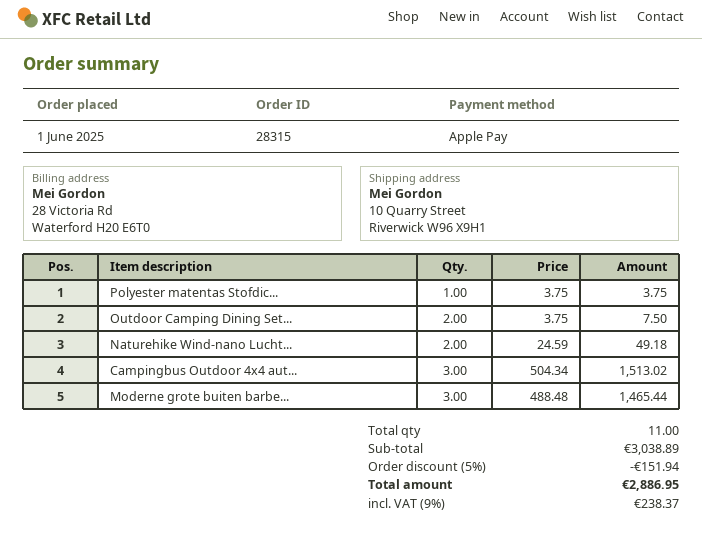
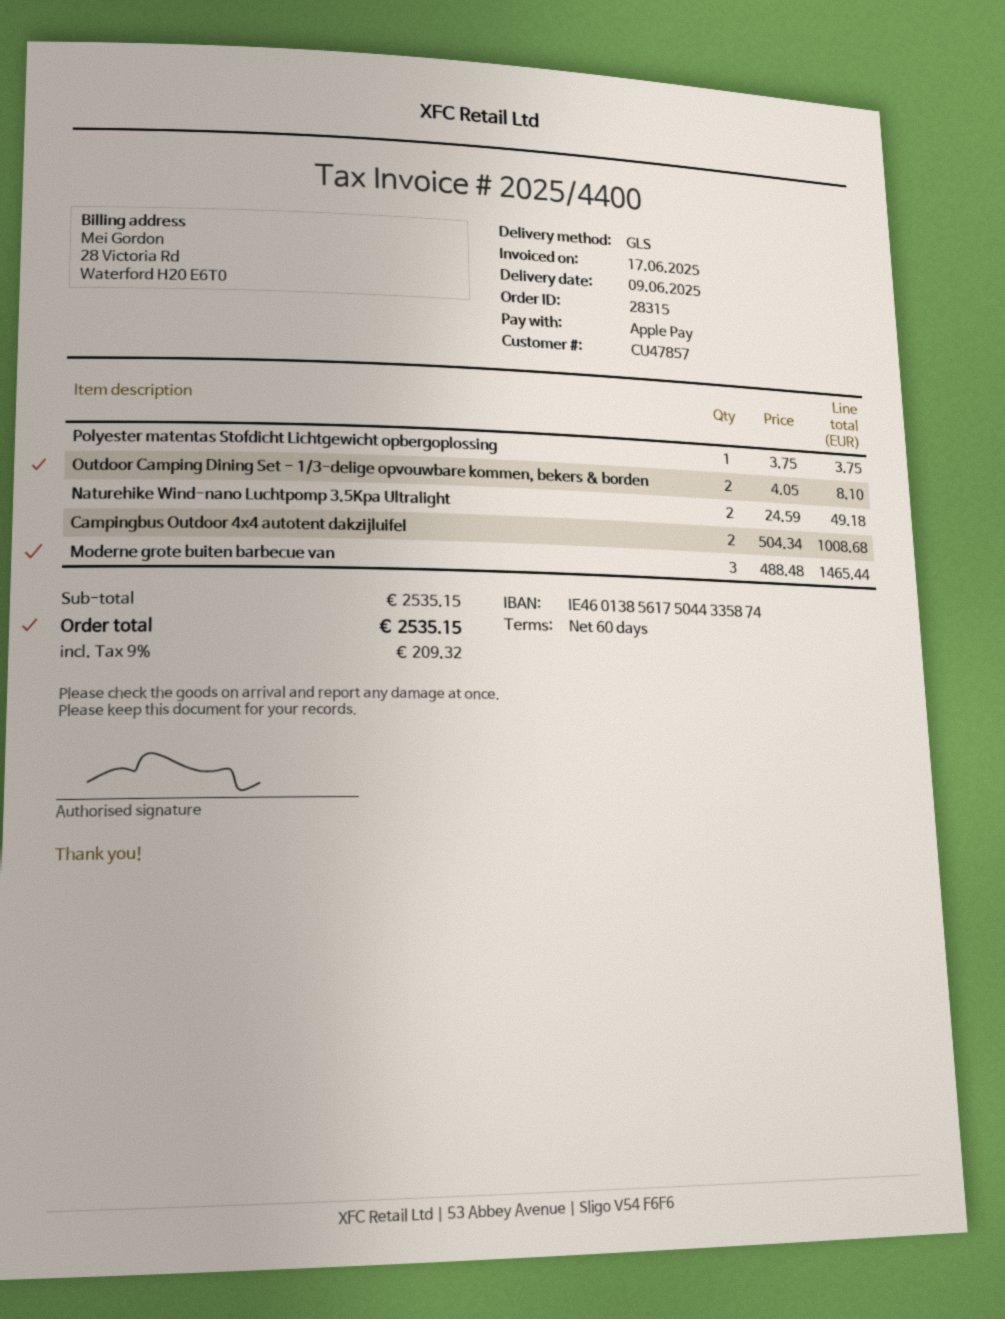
Outdoor Camping Dining Set...: 2 x 3.75 = 7.50 -> 2 x 4.05 = 8.10
Campingbus Outdoor 4x4 aut...: 3 x 504.34 = 1513.02 -> 2 x 504.34 = 1008.68
subtotal: 3038.89 -> 2535.15
discount: 5% = 151.94 -> none
tax: 9% = 238.37 -> 9% = 209.32
total: 2886.95 -> 2535.15

